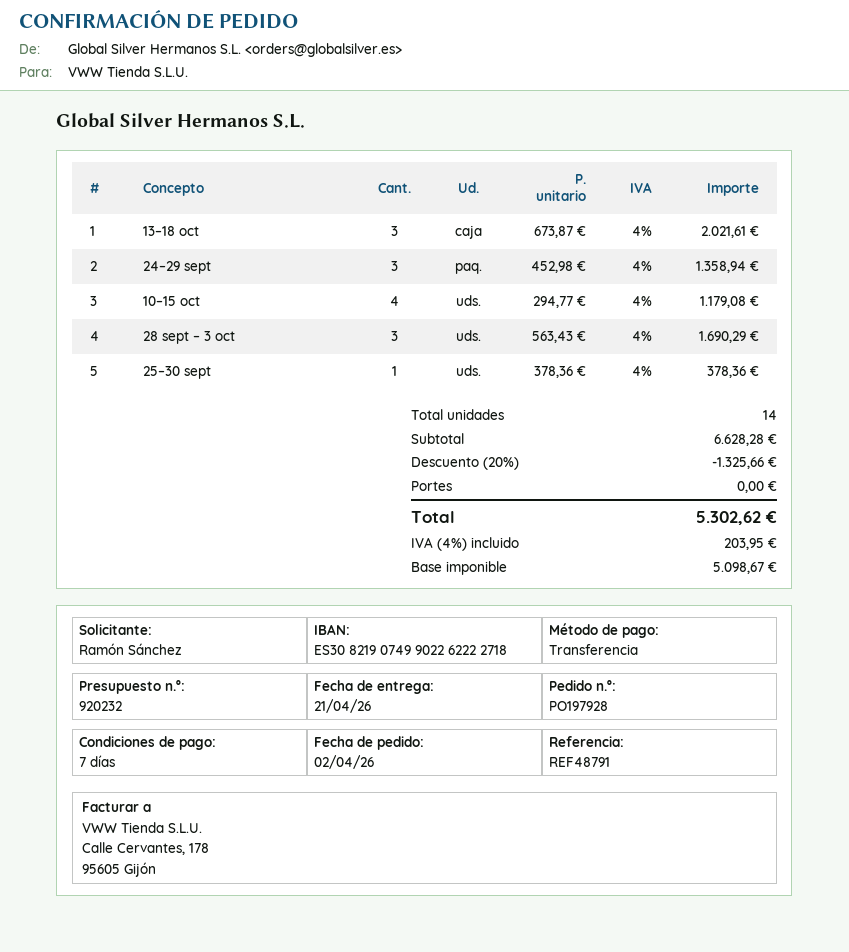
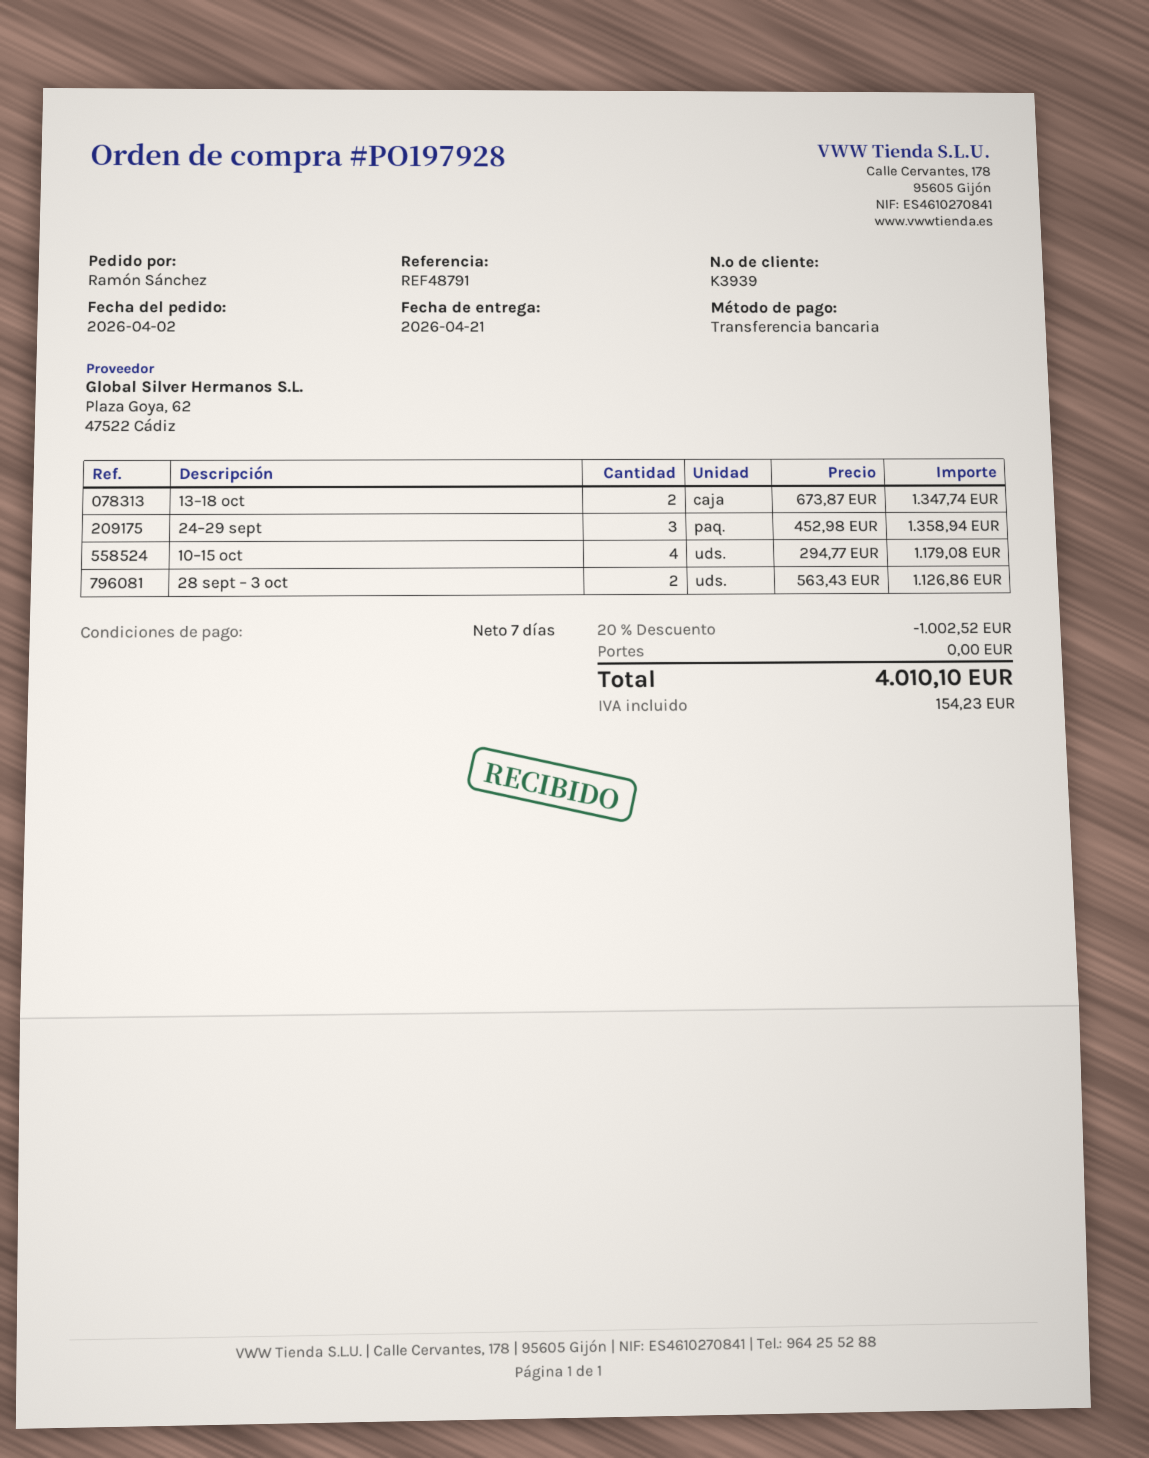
13–18 oct: 3 x 673.87 = 2021.61 -> 2 x 673.87 = 1347.74
28 sept – 3 oct: 3 x 563.43 = 1690.29 -> 2 x 563.43 = 1126.86
25–30 sept: 1 x 378.36 = 378.36 -> none
discount: 20% = 1325.66 -> 20% = 1002.52
tax: 203.95 -> 154.23
total: 5302.62 -> 4010.10

